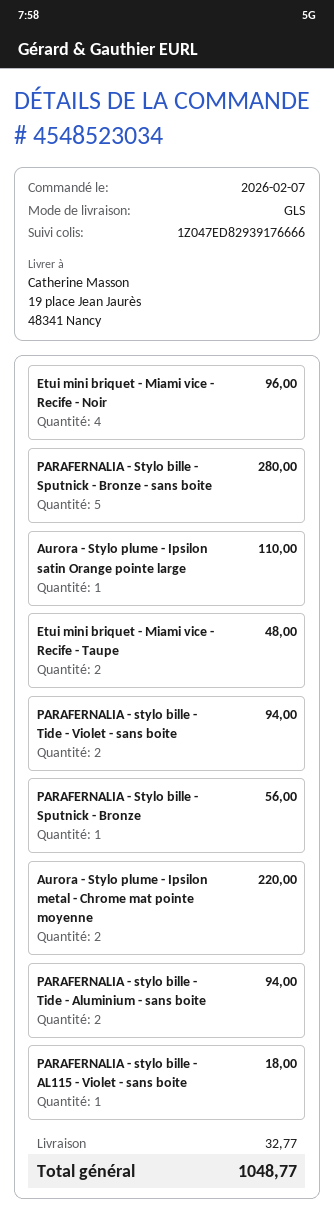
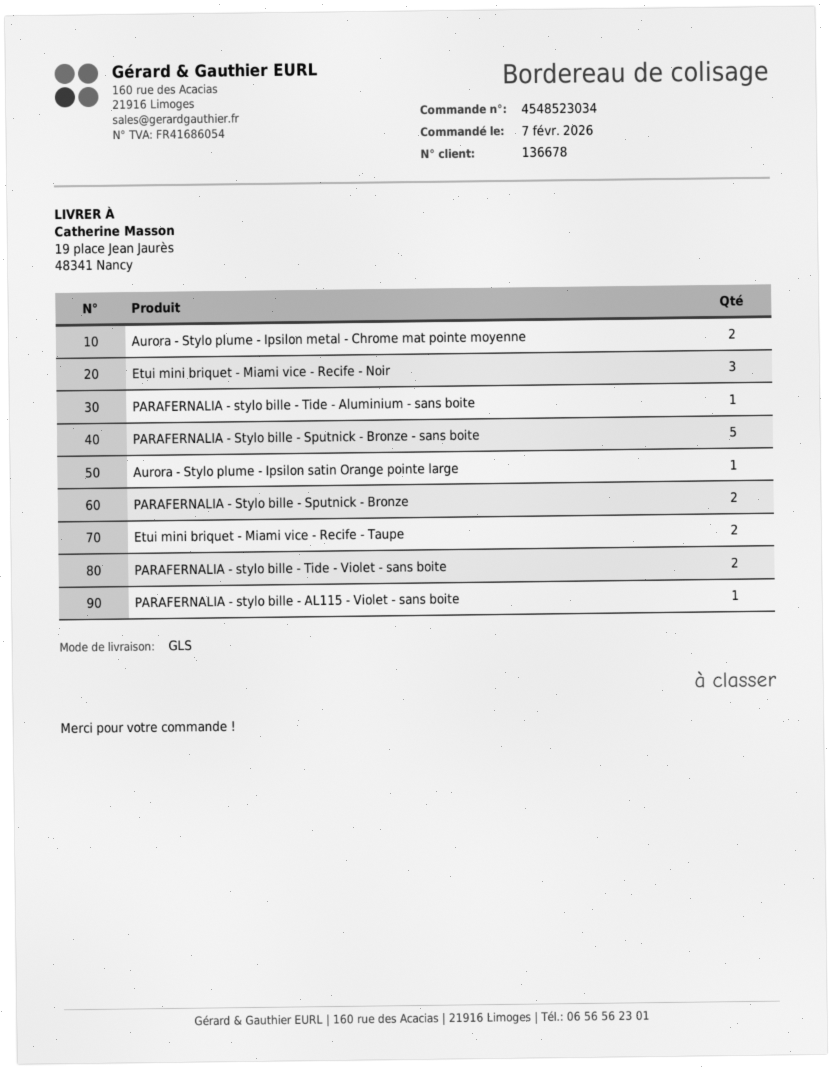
Etui mini briquet - Miami vice - Recife - Noir: 4 -> 3
PARAFERNALIA - Stylo bille - Sputnick - Bronze: 1 -> 2
PARAFERNALIA - stylo bille - Tide - Aluminium - sans boite: 2 -> 1

